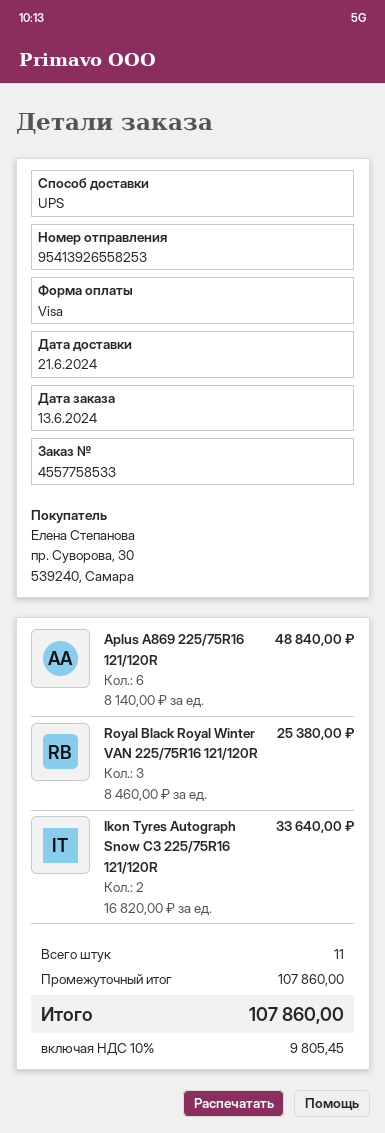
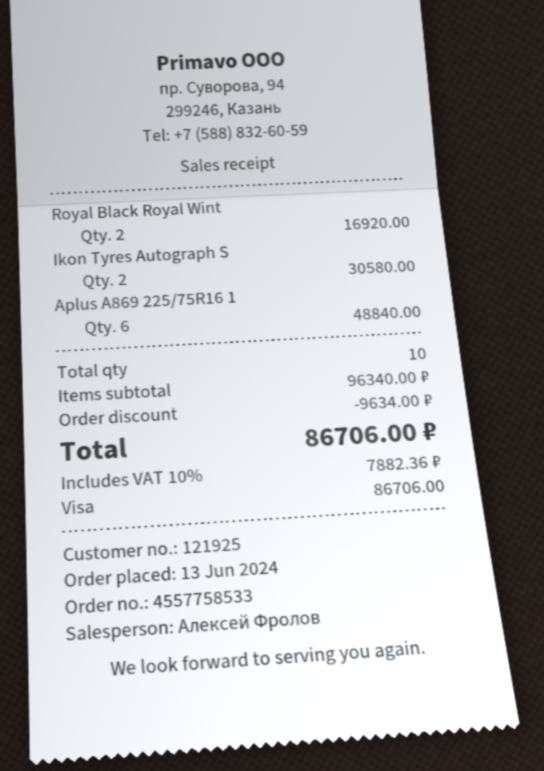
Royal Black Royal Winter VAN 225/75R16 121/120R: 3 for 25380.00 -> 2 for 16920.00
Ikon Tyres Autograph Snow C3 225/75R16 121/120R: 2 for 33640.00 -> 2 for 30580.00
total quantity: 11 -> 10
subtotal: 107860.00 -> 96340.00
discount: none -> 9634.00
tax: 10% = 9805.45 -> 10% = 7882.36
total: 107860.00 -> 86706.00

